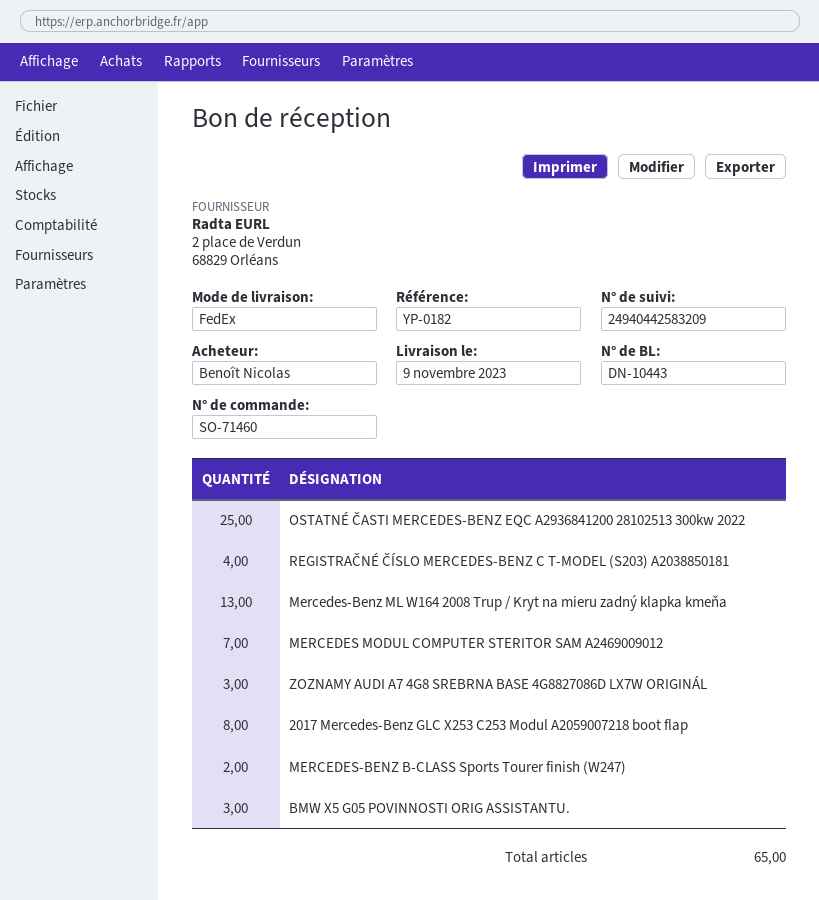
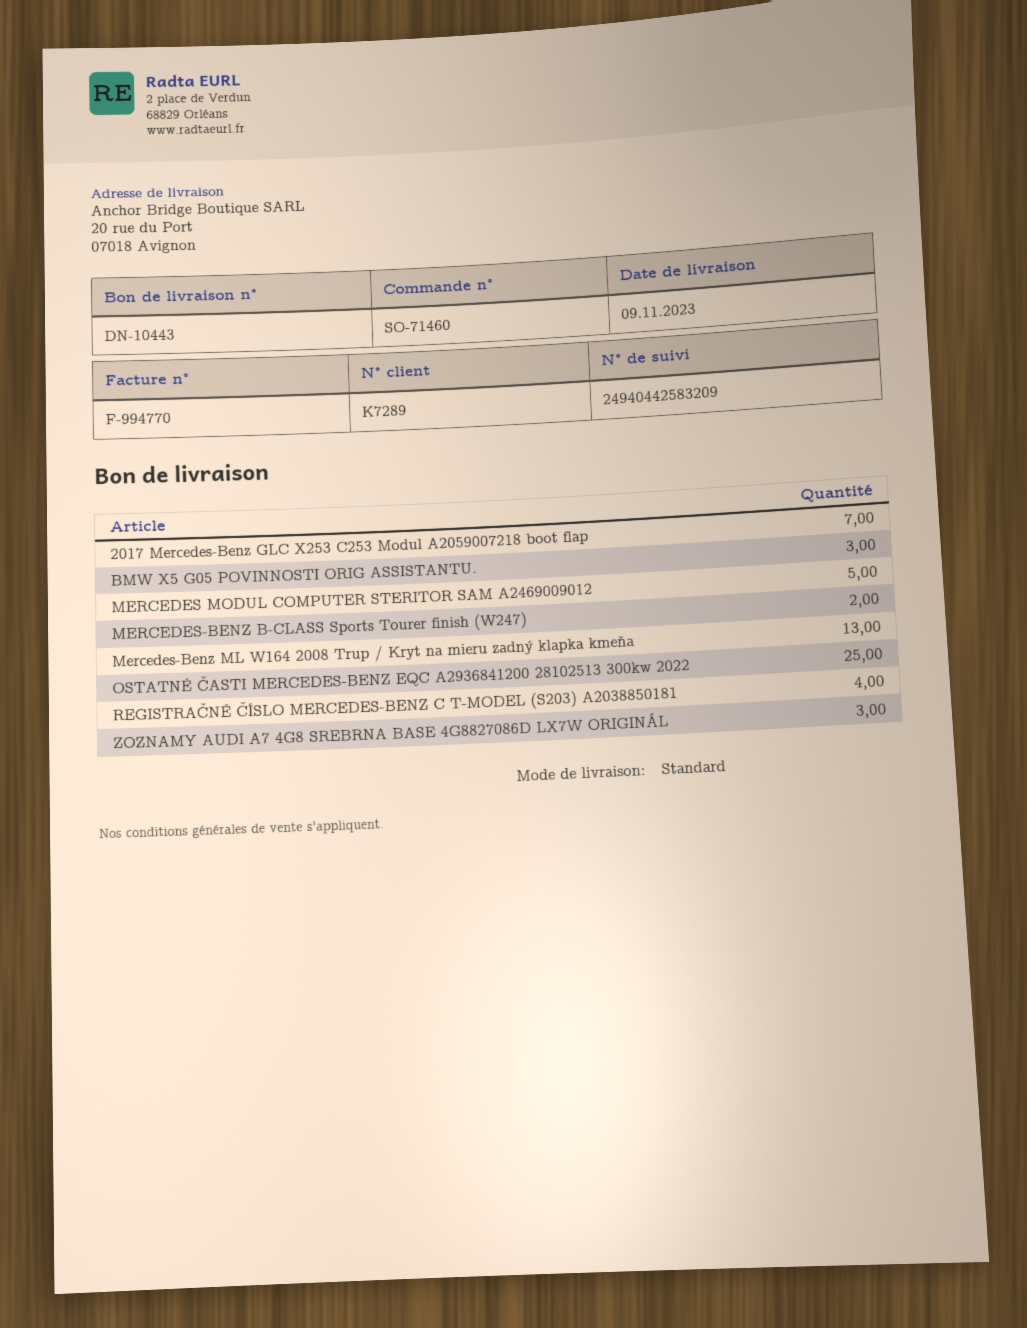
shipping method: FedEx -> standard
MERCEDES MODUL COMPUTER STERITOR SAM A2469009012: 7 -> 5
2017 Mercedes-Benz GLC X253 C253 Modul A2059007218 boot flap: 8 -> 7

